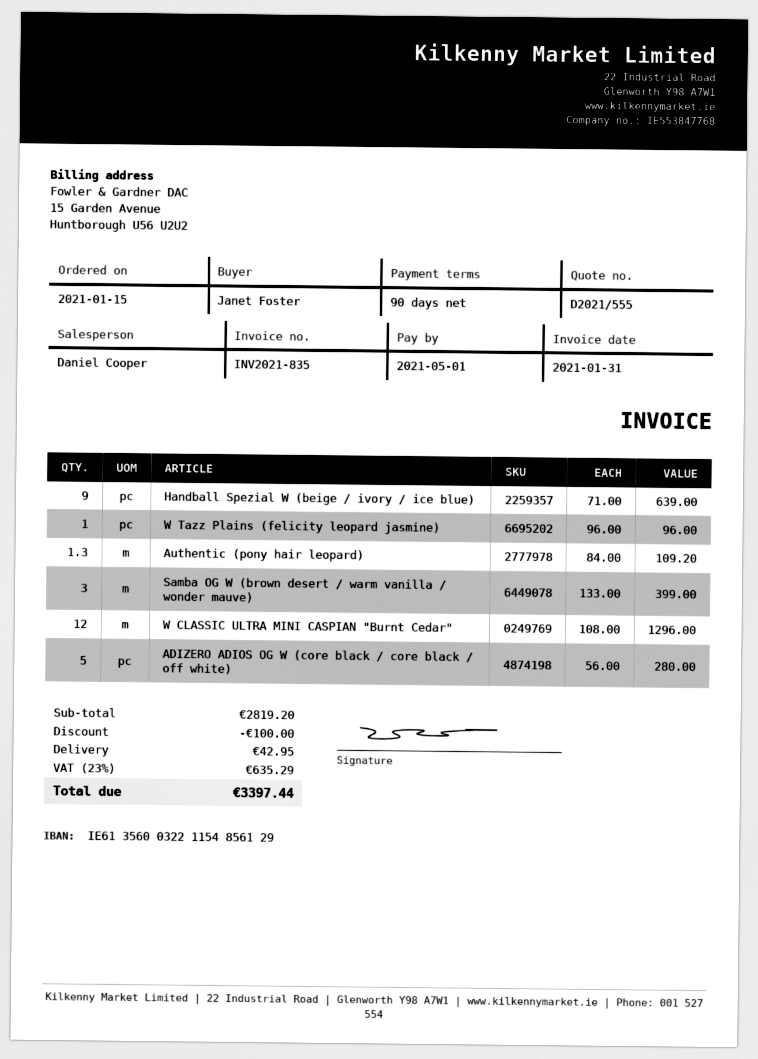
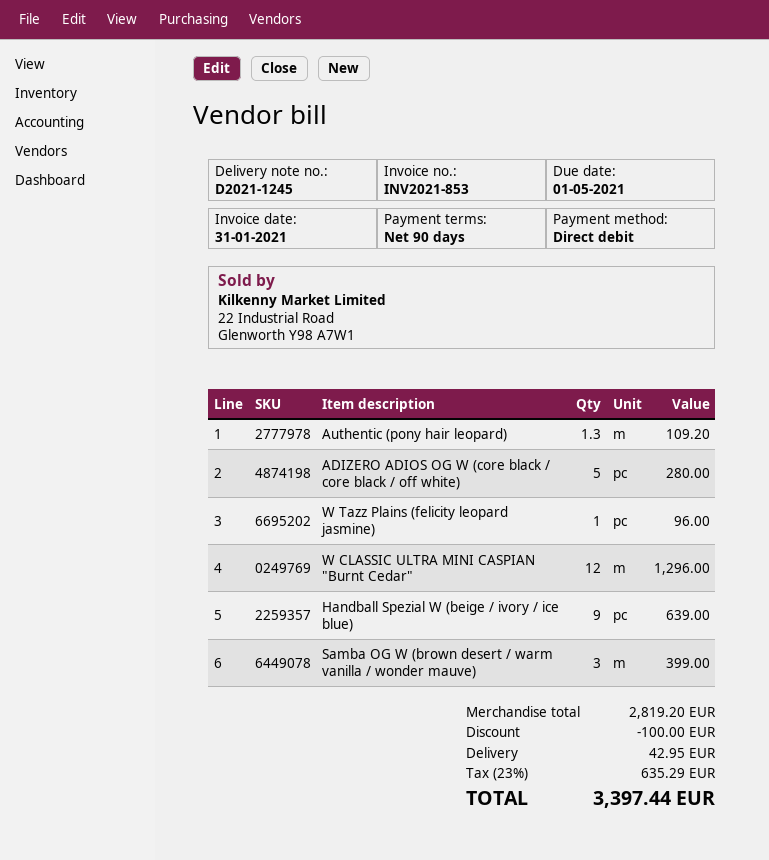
invoice number: INV2021-835 -> INV2021-853

